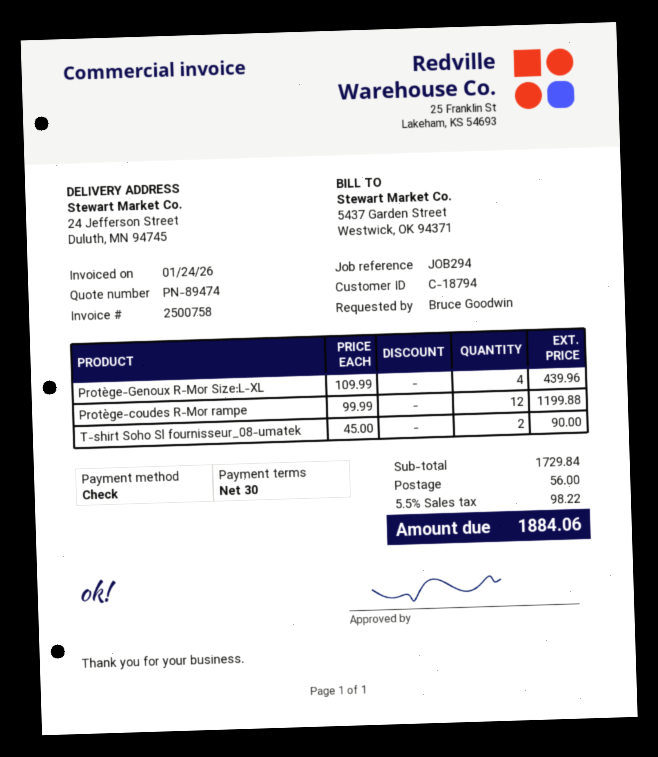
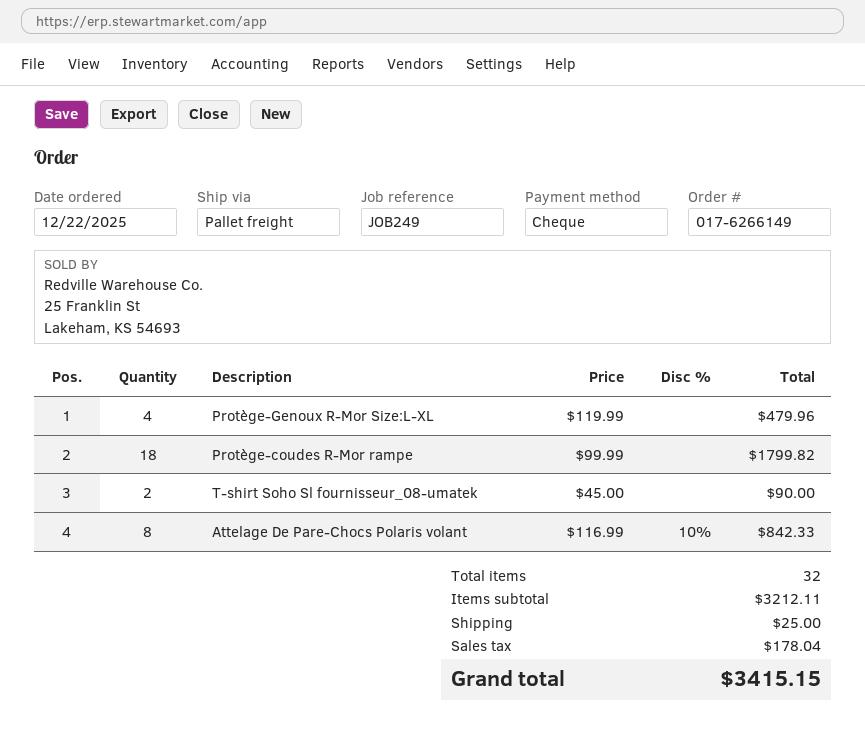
reference: JOB294 -> JOB249
Protège-Genoux R-Mor Size:L-XL: 4 x 109.99 = 439.96 -> 4 x 119.99 = 479.96
Protège-coudes R-Mor rampe: 12 x 99.99 = 1199.88 -> 18 x 99.99 = 1799.82
Attelage De Pare-Chocs Polaris volant: none -> 8 x 116.99 - 10% = 842.33
subtotal: 1729.84 -> 3212.11
shipping: 56.00 -> 25.00
tax: 98.22 -> 178.04
total: 1884.06 -> 3415.15

